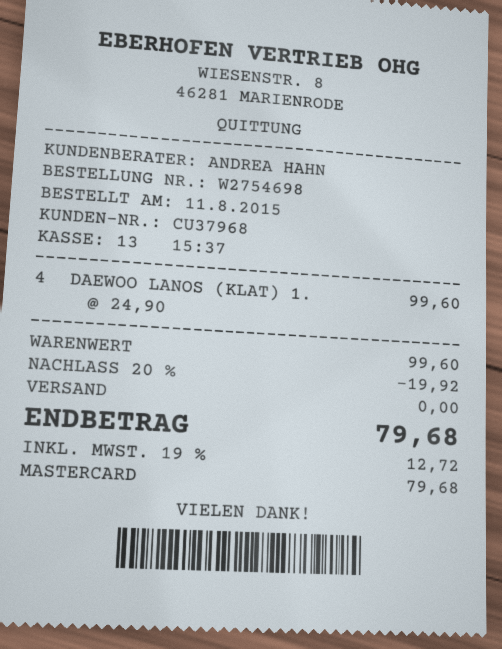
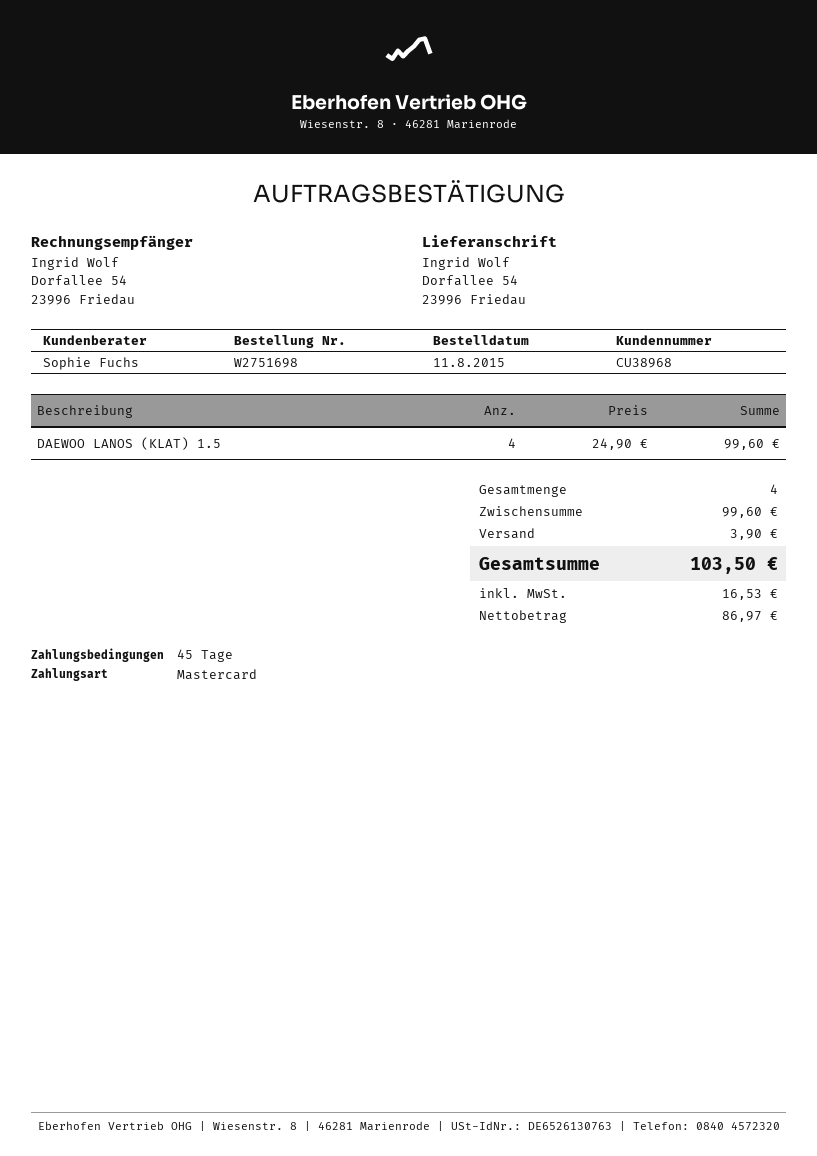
order number: W2754698 -> W2751698
customer number: CU37968 -> CU38968
sales rep: ANDREA HAHN -> Sophie Fuchs
discount: 20% = 19.92 -> none
shipping: 0.00 -> 3.90
tax: 12.72 -> 16.53
total: 79.68 -> 103.50

